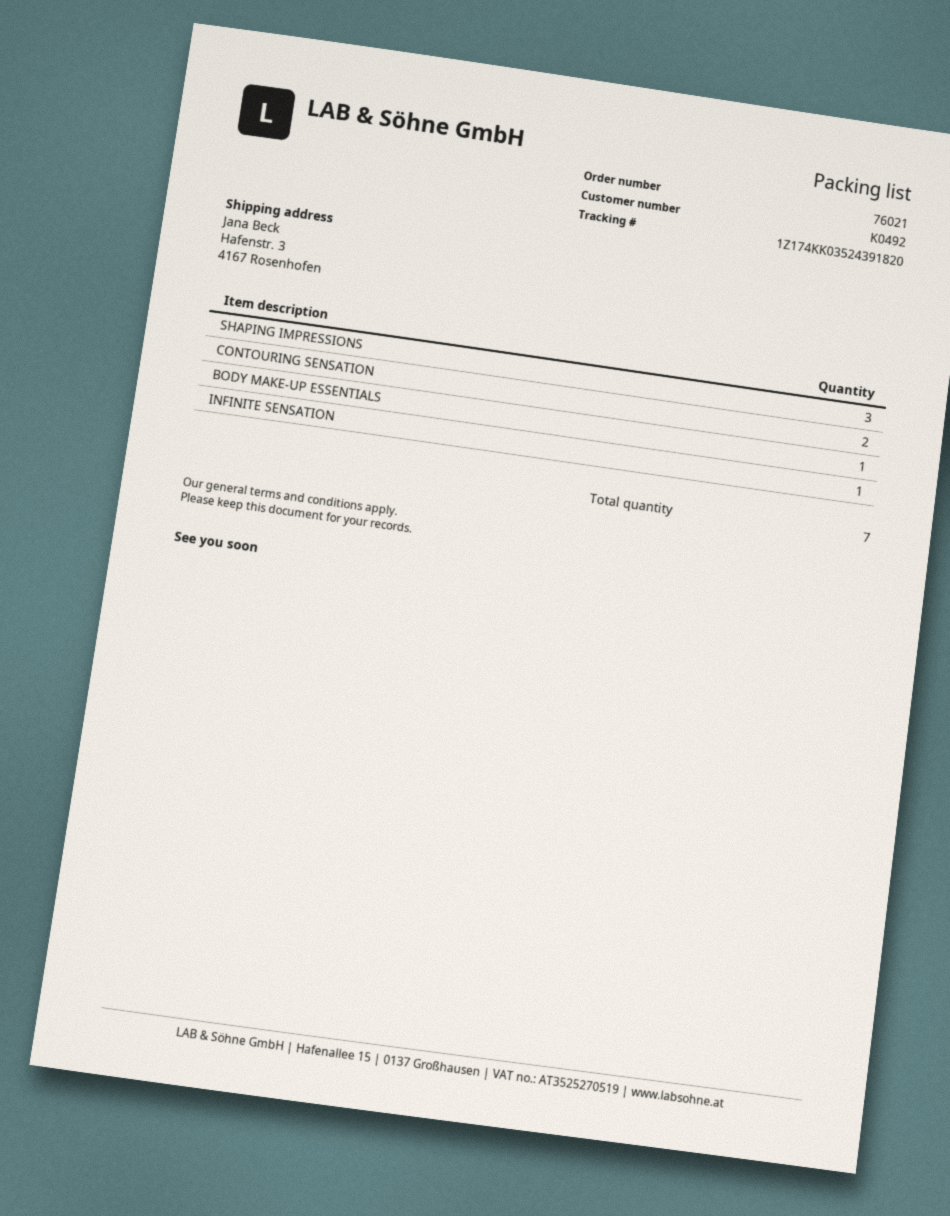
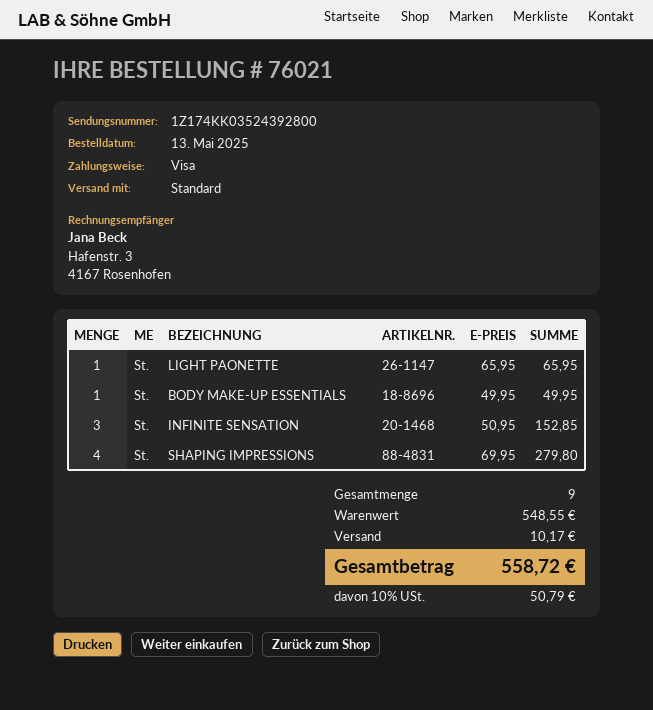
tracking number: 1Z174KK03524391820 -> 1Z174KK03524392800
SHAPING IMPRESSIONS: 3 -> 4
CONTOURING SENSATION: 2 -> none
INFINITE SENSATION: 1 -> 3
LIGHT PAONETTE: none -> 1
total quantity: 7 -> 9

